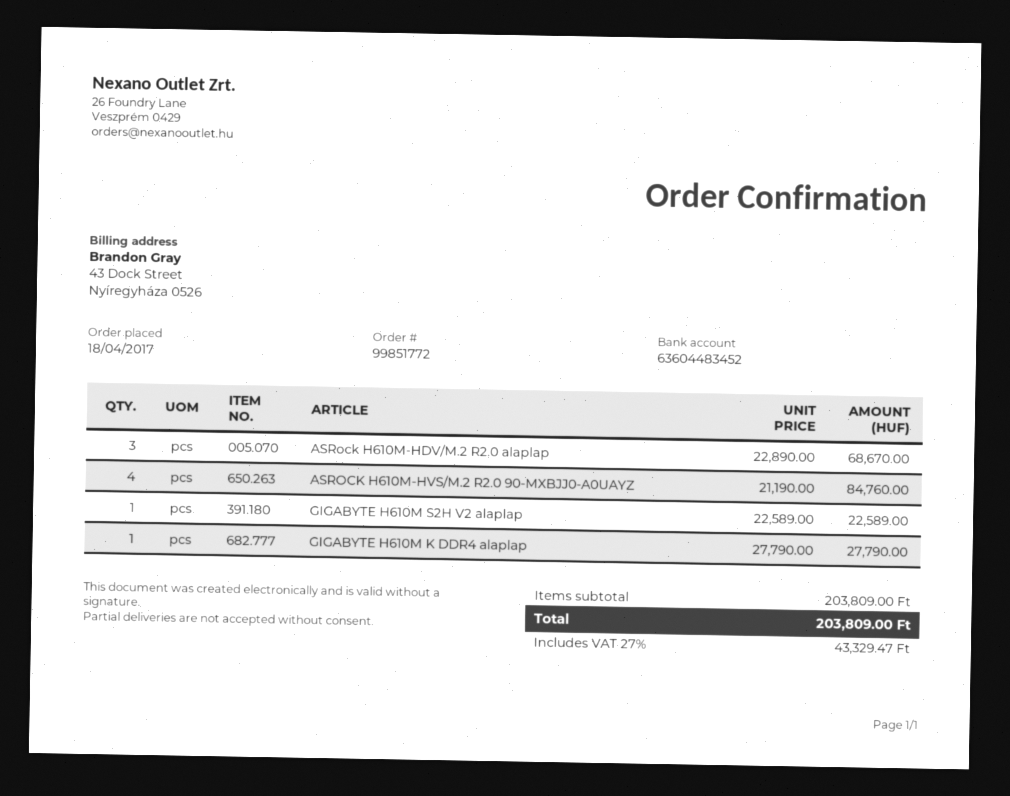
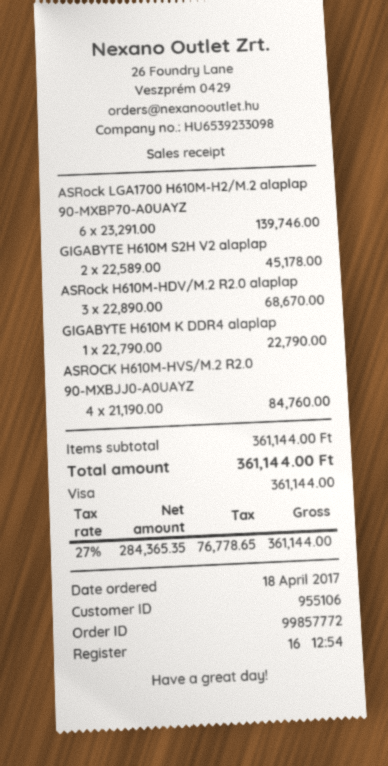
order number: 99851772 -> 99857772
GIGABYTE H610M S2H V2 alaplap: 1 x 22589.00 = 22589.00 -> 2 x 22589.00 = 45178.00
GIGABYTE H610M K DDR4 alaplap: 1 x 27790.00 = 27790.00 -> 1 x 22790.00 = 22790.00
ASRock LGA1700 H610M-H2/M.2 alaplap 90-MXBP70-A0UAYZ: none -> 6 x 23291.00 = 139746.00
subtotal: 203809.00 -> 361144.00
tax: 27% = 43329.47 -> 27% = 76778.65
total: 203809.00 -> 361144.00

